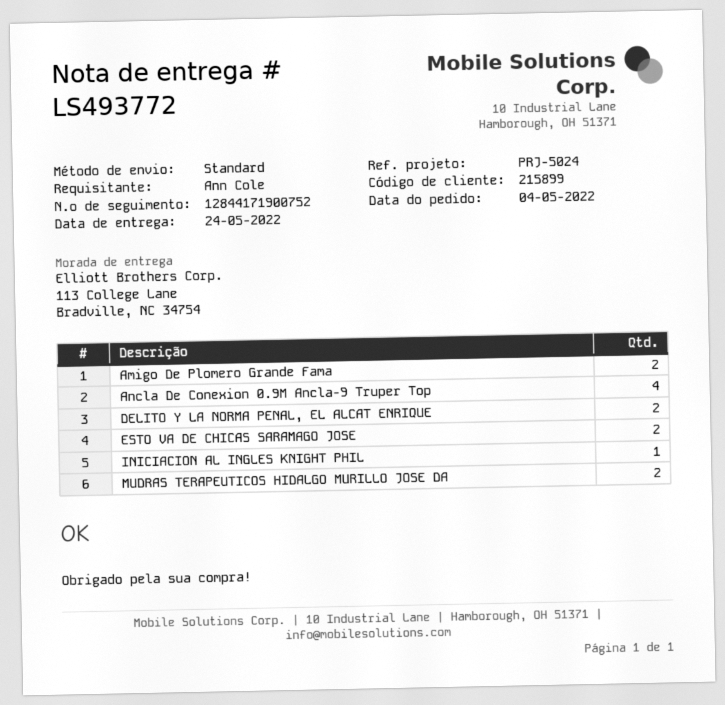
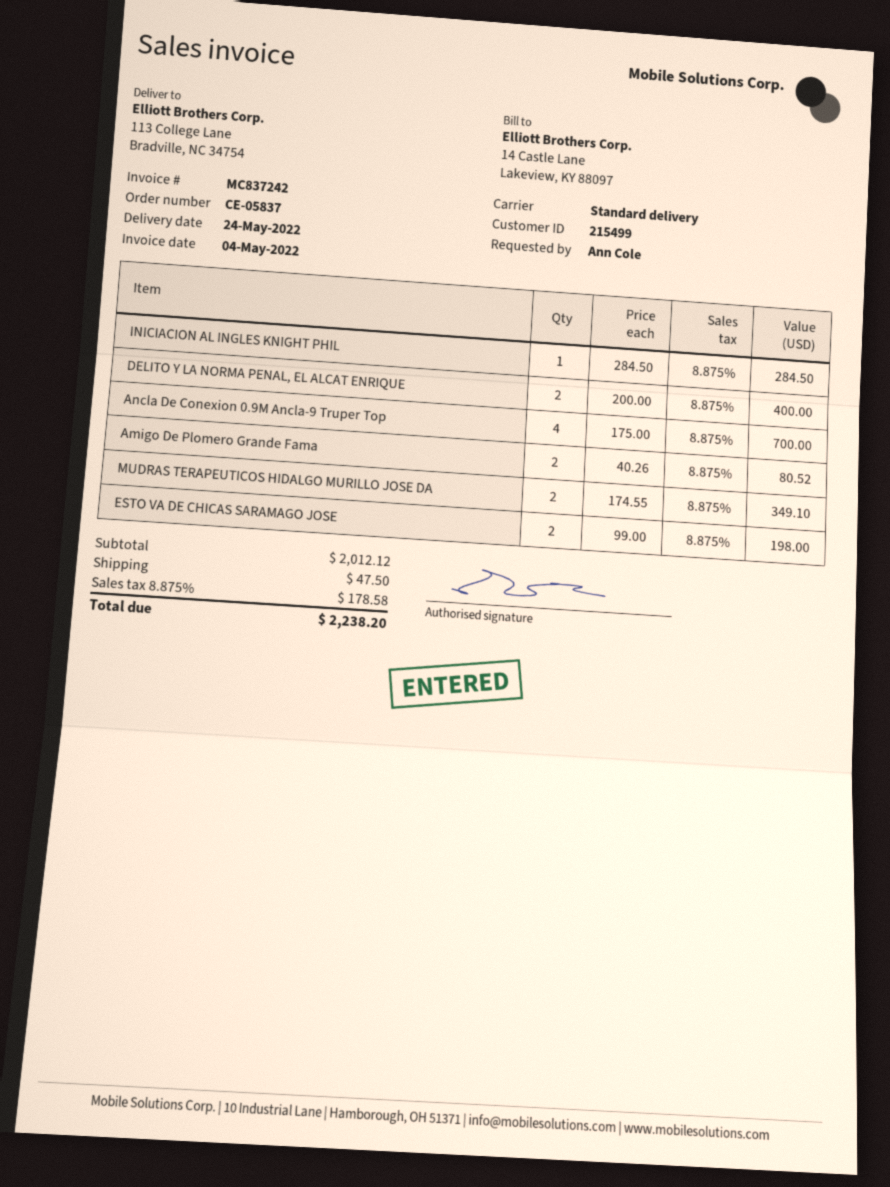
customer number: 215899 -> 215499

